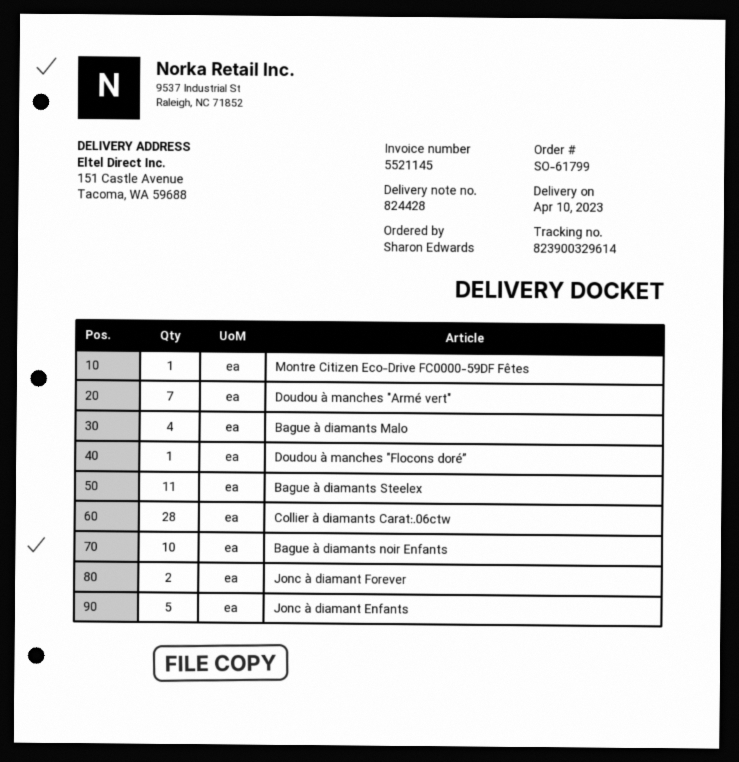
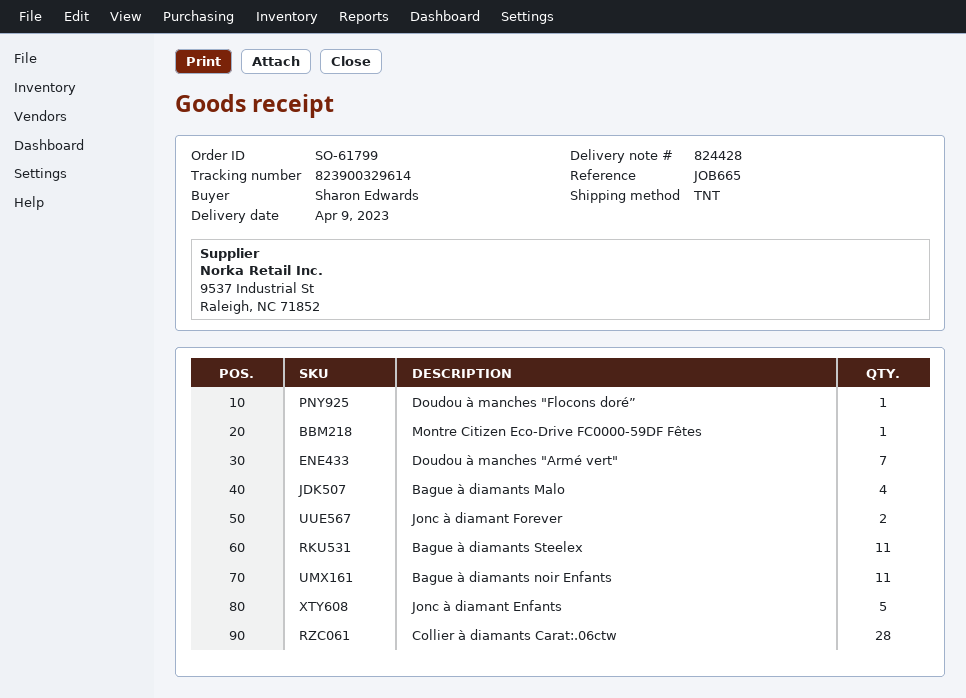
delivery date: 2023-04-10 -> 2023-04-09
Bague à diamants noir Enfants: 10 -> 11

